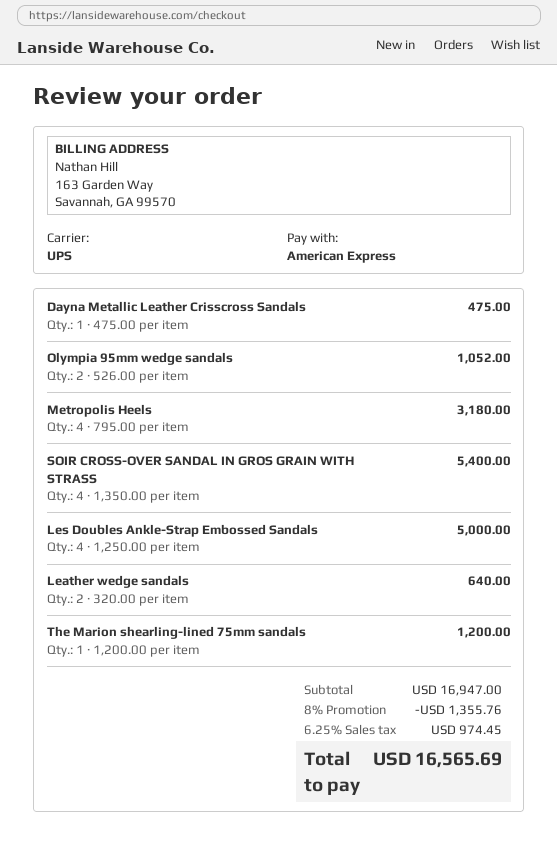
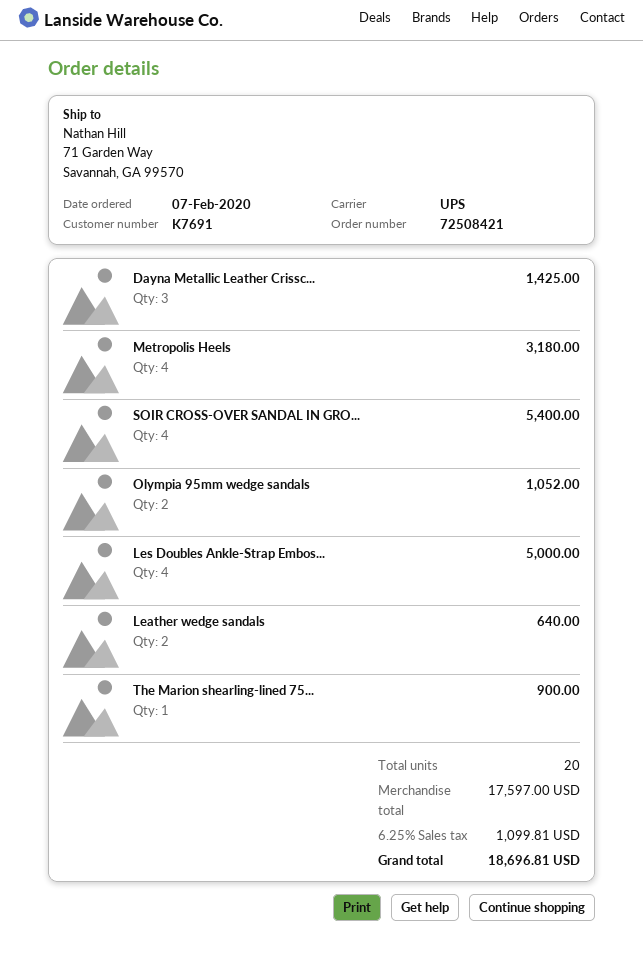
Dayna Metallic Leather Crisscross Sandals: 1 for 475.00 -> 3 for 1425.00
The Marion shearling-lined 75mm sandals: 1 for 1200.00 -> 1 for 900.00
subtotal: 16947.00 -> 17597.00
discount: 8% = 1355.76 -> none
tax: 6.25% = 974.45 -> 6.25% = 1099.81
total: 16565.69 -> 18696.81

